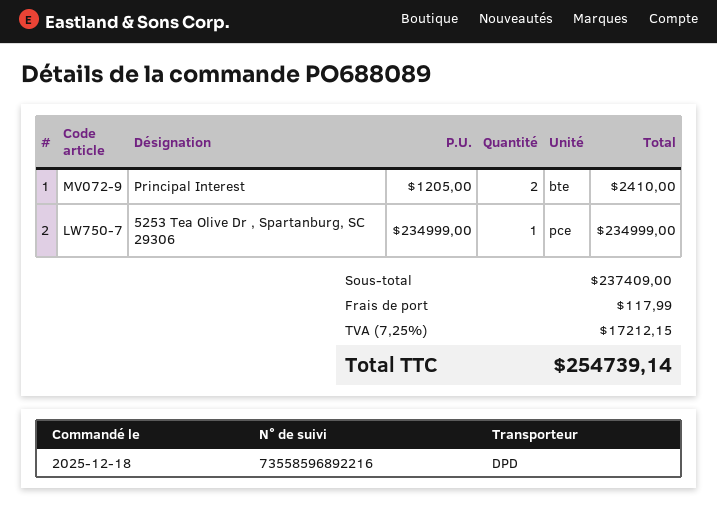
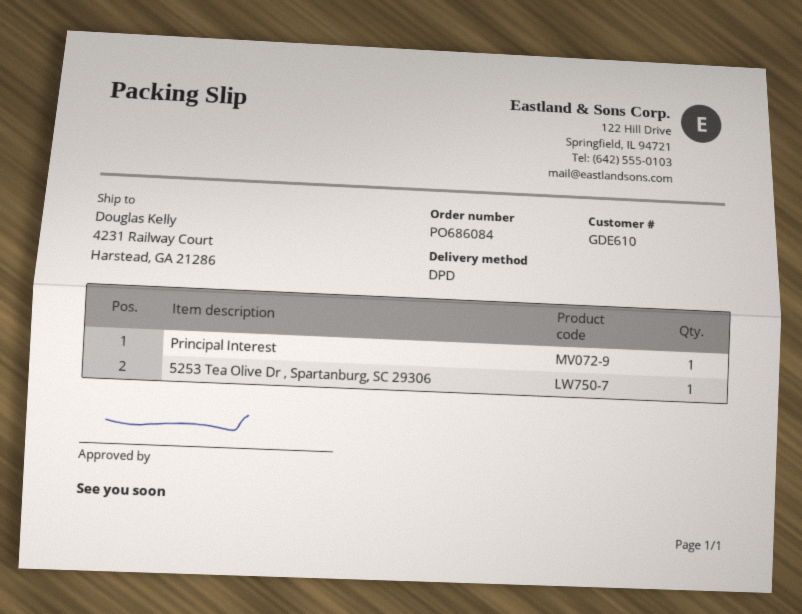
order number: PO688089 -> PO686084
Principal Interest: 2 -> 1

